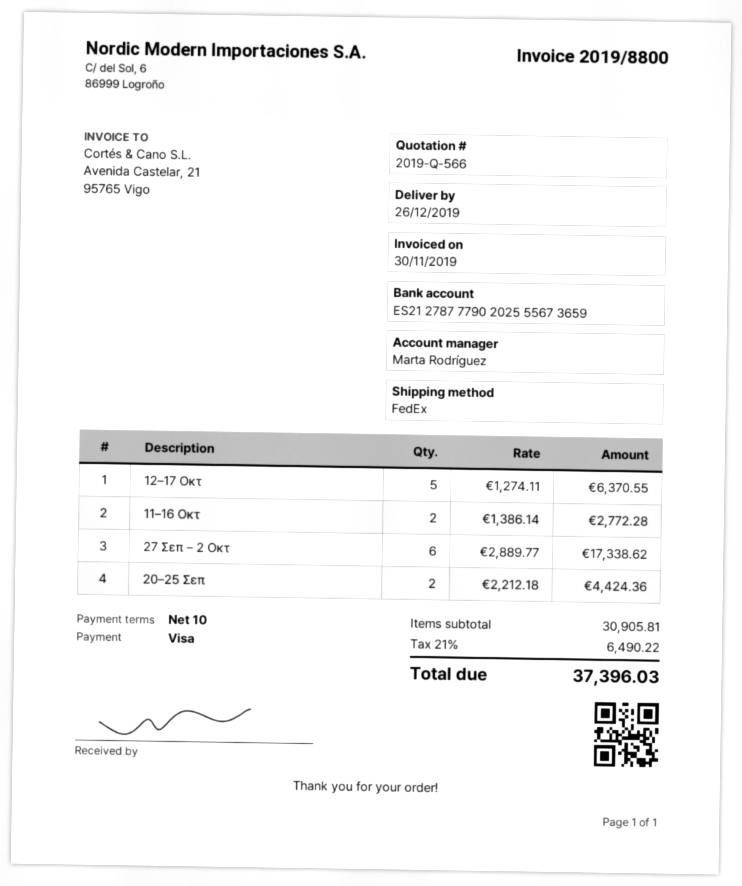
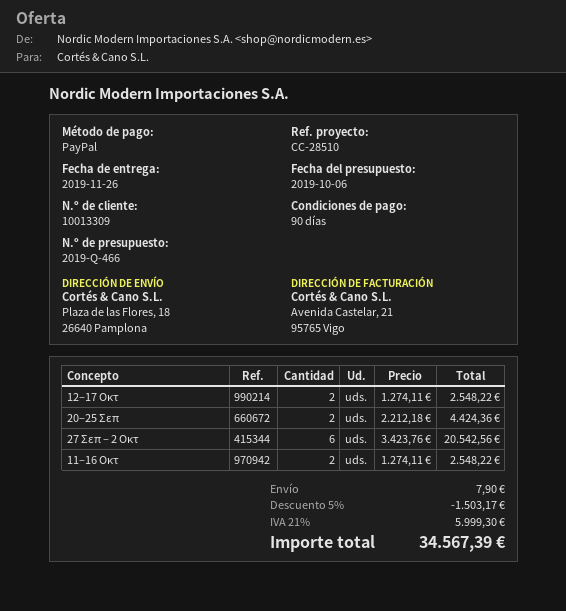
quote number: 2019-Q-566 -> 2019-Q-466
delivery date: 2019-12-26 -> 2019-11-26
payment terms: 10 days -> 90 days
payment method: Visa -> PayPal
12–17 Οκτ: 5 x 1274.11 = 6370.55 -> 2 x 1274.11 = 2548.22
11–16 Οκτ: 2 x 1386.14 = 2772.28 -> 2 x 1274.11 = 2548.22
27 Σεπ – 2 Οκτ: 6 x 2889.77 = 17338.62 -> 6 x 3423.76 = 20542.56
discount: none -> 5% = 1503.17
shipping: none -> 7.90
tax: 21% = 6490.22 -> 21% = 5999.30
total: 37396.03 -> 34567.39

